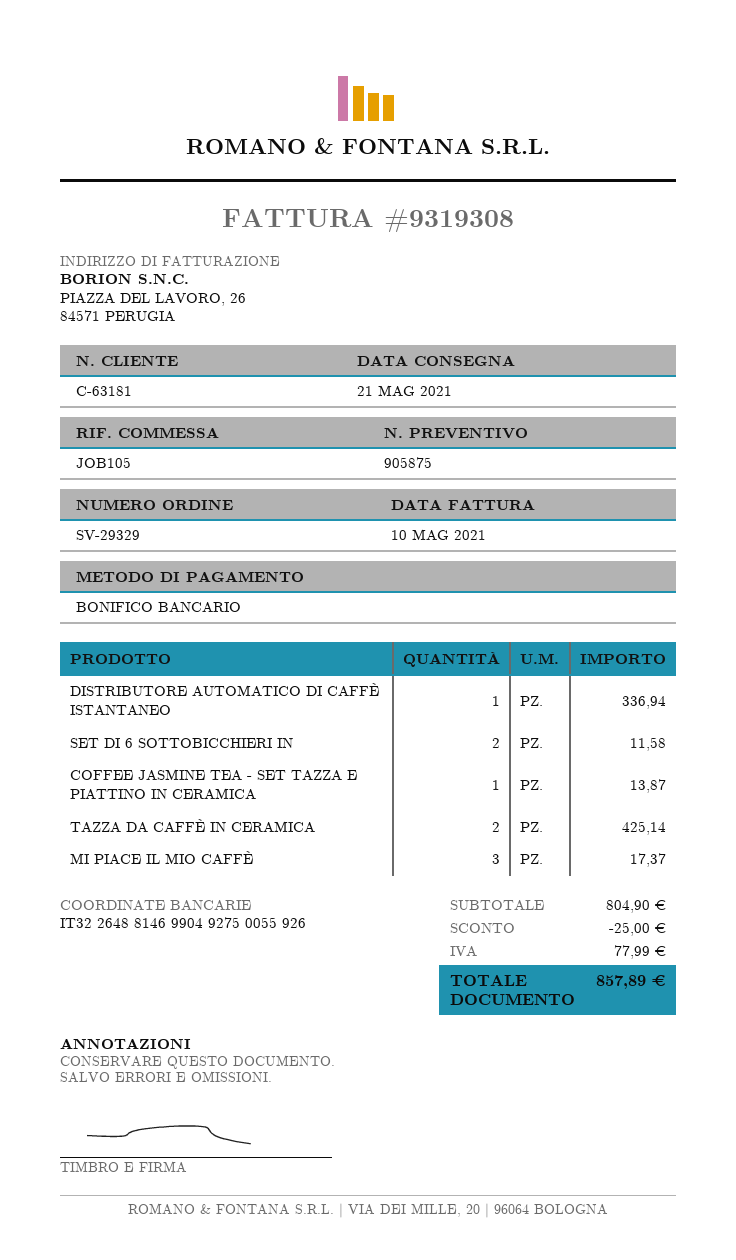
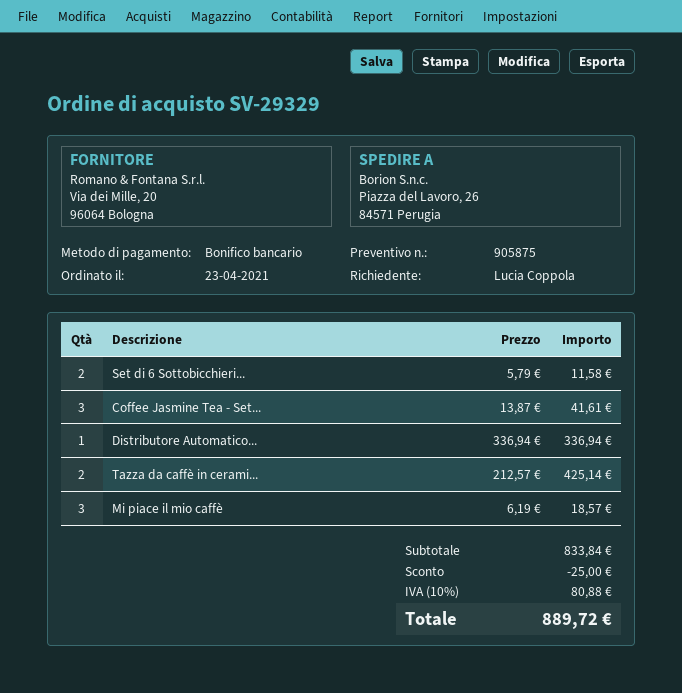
COFFEE JASMINE TEA - SET TAZZA E PIATTINO IN CERAMICA: 1 for 13.87 -> 3 for 41.61
MI PIACE IL MIO CAFFÈ: 3 for 17.37 -> 3 for 18.57
subtotal: 804.90 -> 833.84
tax: 77.99 -> 80.88
total: 857.89 -> 889.72

